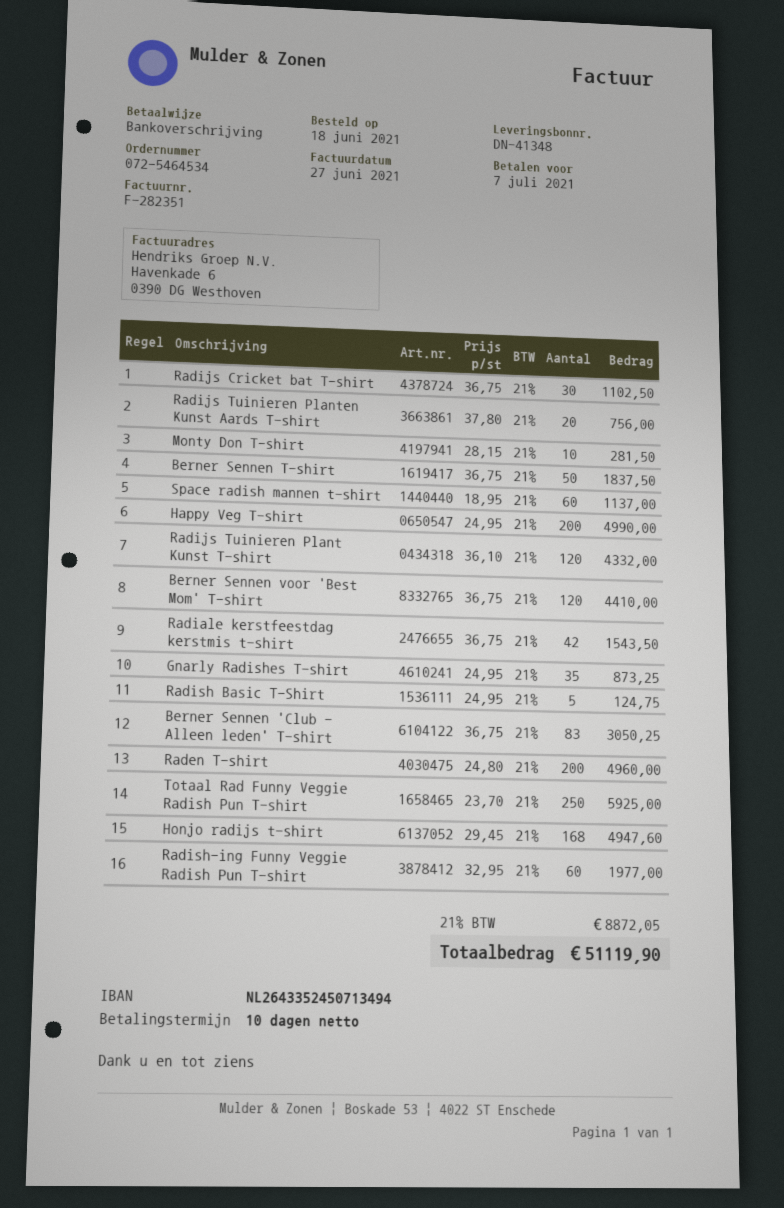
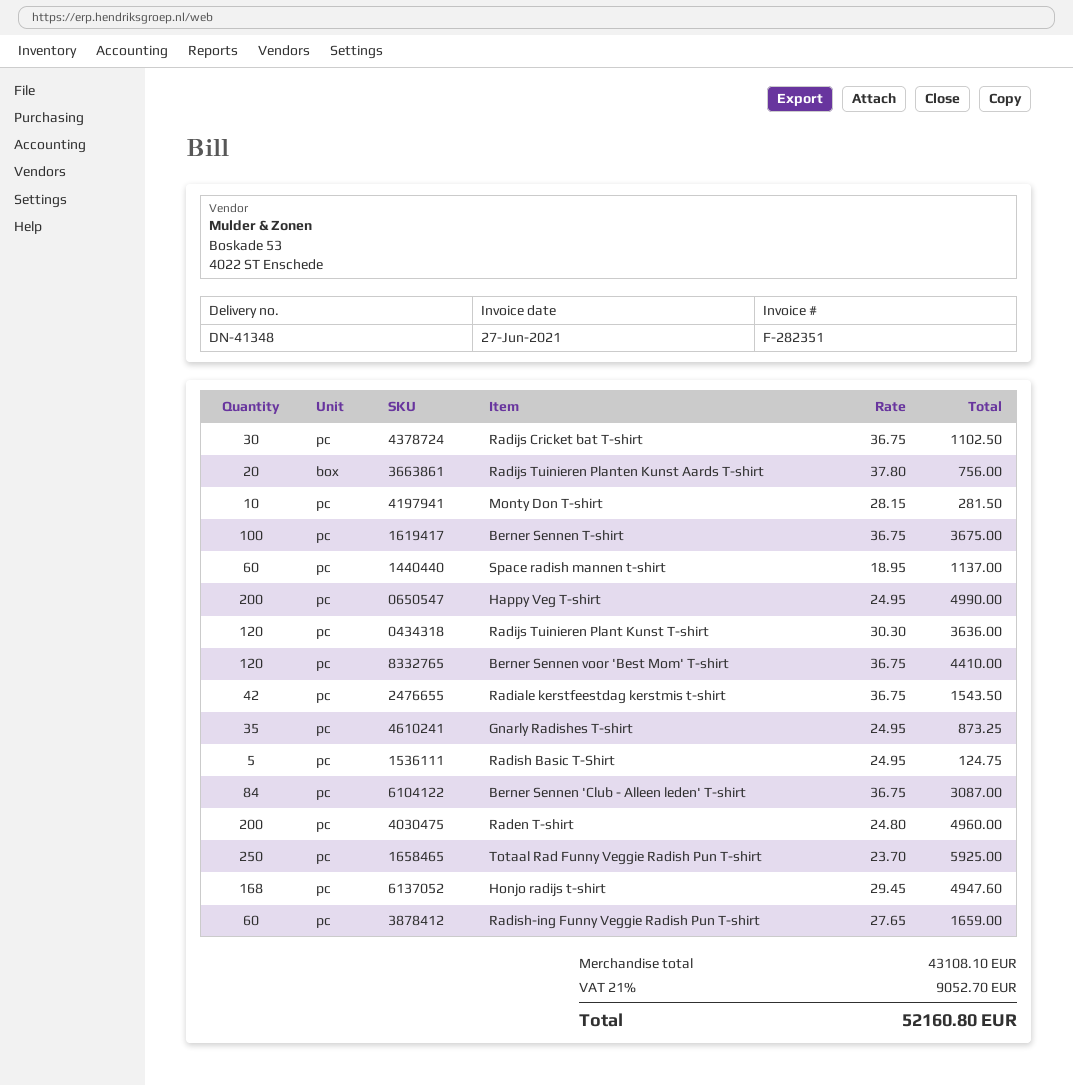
Berner Sennen T-shirt: 50 x 36.75 = 1837.50 -> 100 x 36.75 = 3675.00
Radijs Tuinieren Plant Kunst T-shirt: 120 x 36.10 = 4332.00 -> 120 x 30.30 = 3636.00
Berner Sennen 'Club - Alleen leden' T-shirt: 83 x 36.75 = 3050.25 -> 84 x 36.75 = 3087.00
Radish-ing Funny Veggie Radish Pun T-shirt: 60 x 32.95 = 1977.00 -> 60 x 27.65 = 1659.00
tax: 21% = 8872.05 -> 21% = 9052.70
total: 51119.90 -> 52160.80

